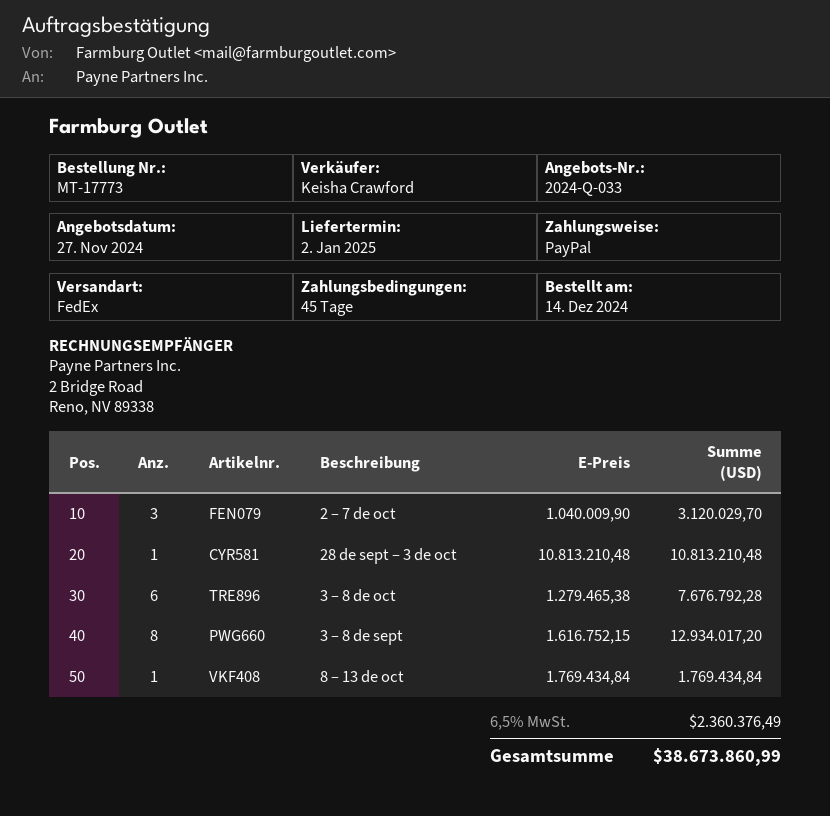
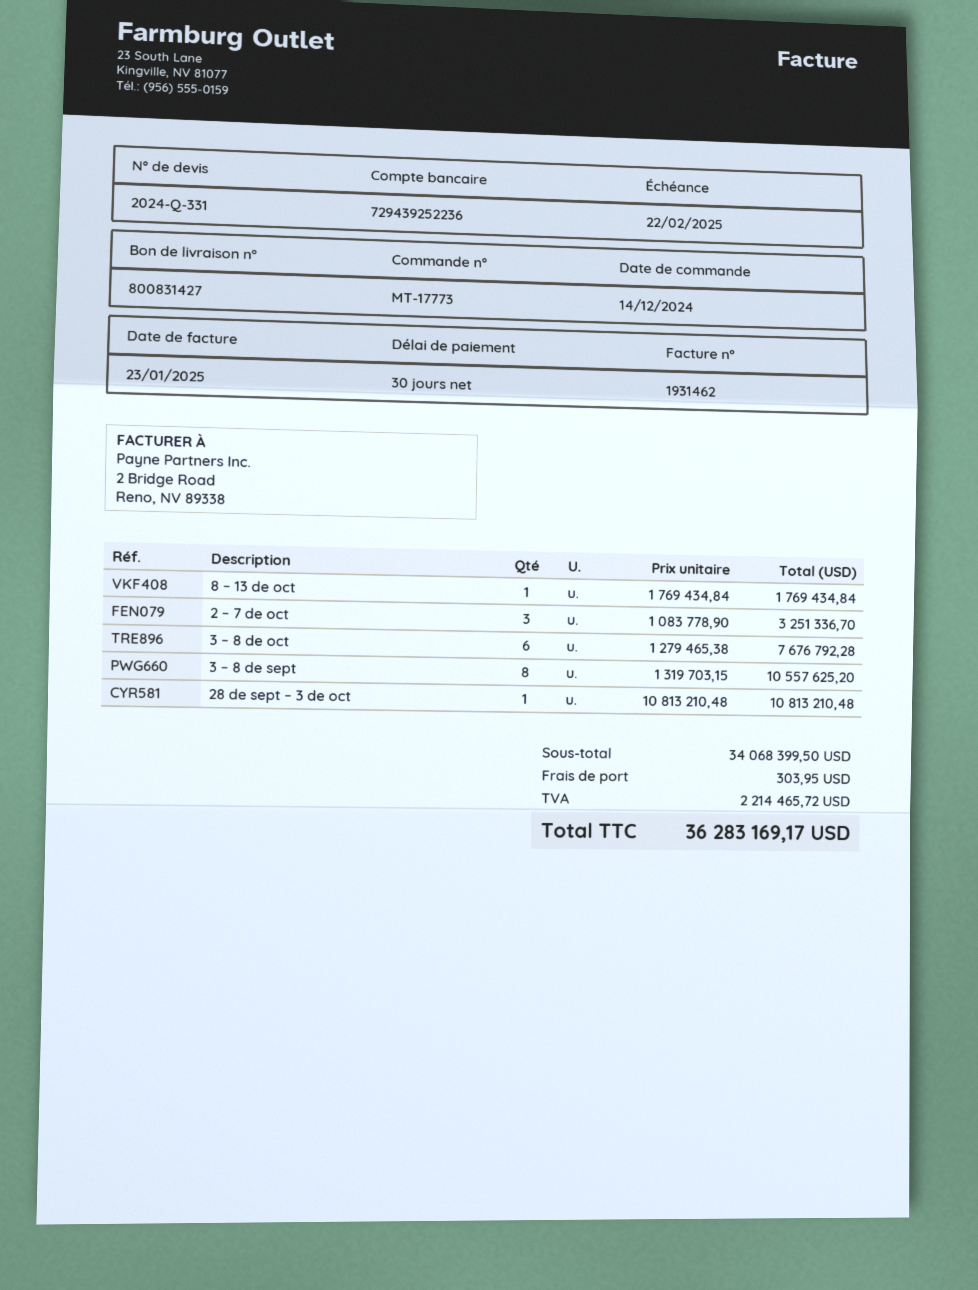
quote number: 2024-Q-033 -> 2024-Q-331
payment terms: 45 days -> 30 days
2 – 7 de oct: 3 x 1040009.90 = 3120029.70 -> 3 x 1083778.90 = 3251336.70
3 – 8 de sept: 8 x 1616752.15 = 12934017.20 -> 8 x 1319703.15 = 10557625.20
shipping: none -> 303.95
tax: 2360376.49 -> 2214465.72
total: 38673860.99 -> 36283169.17

